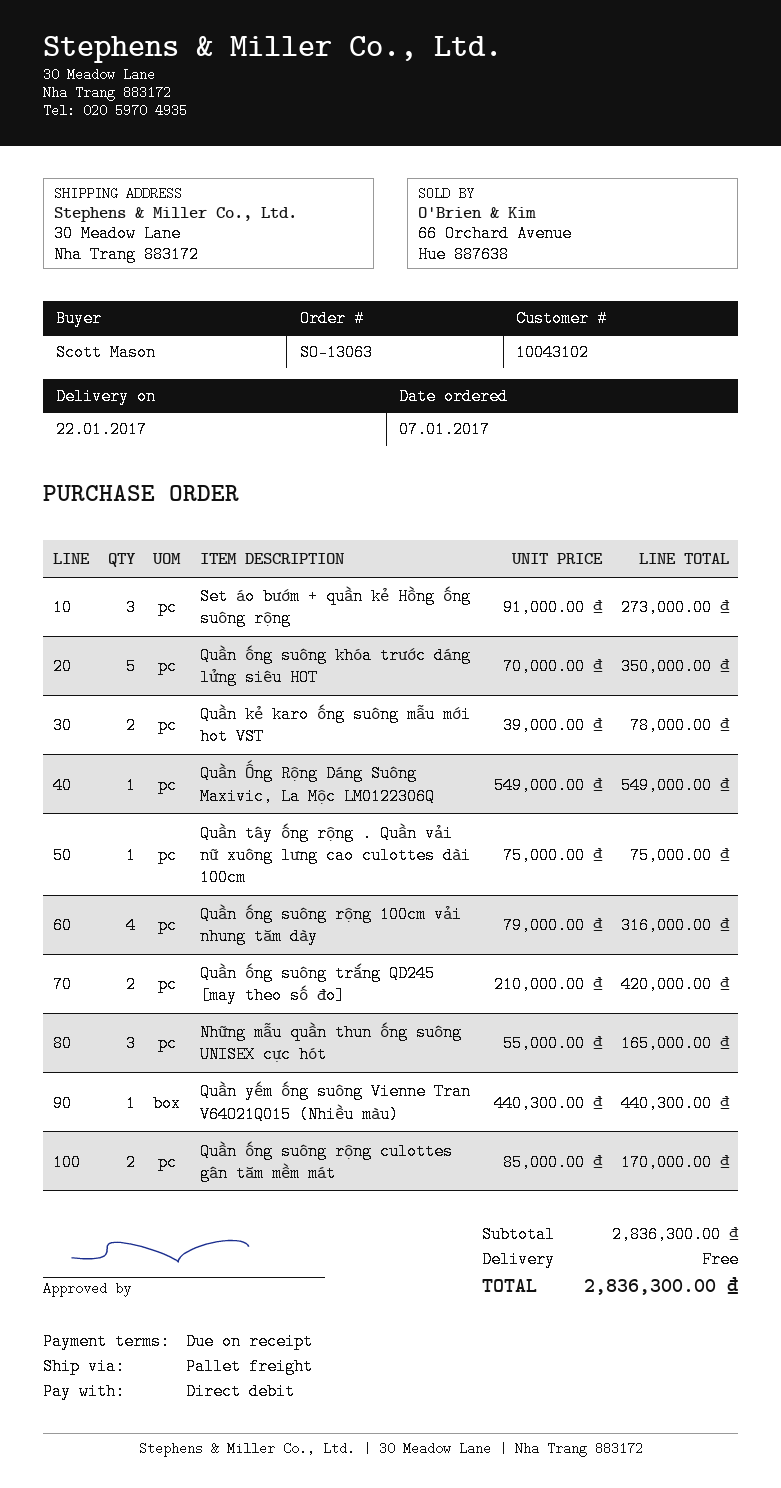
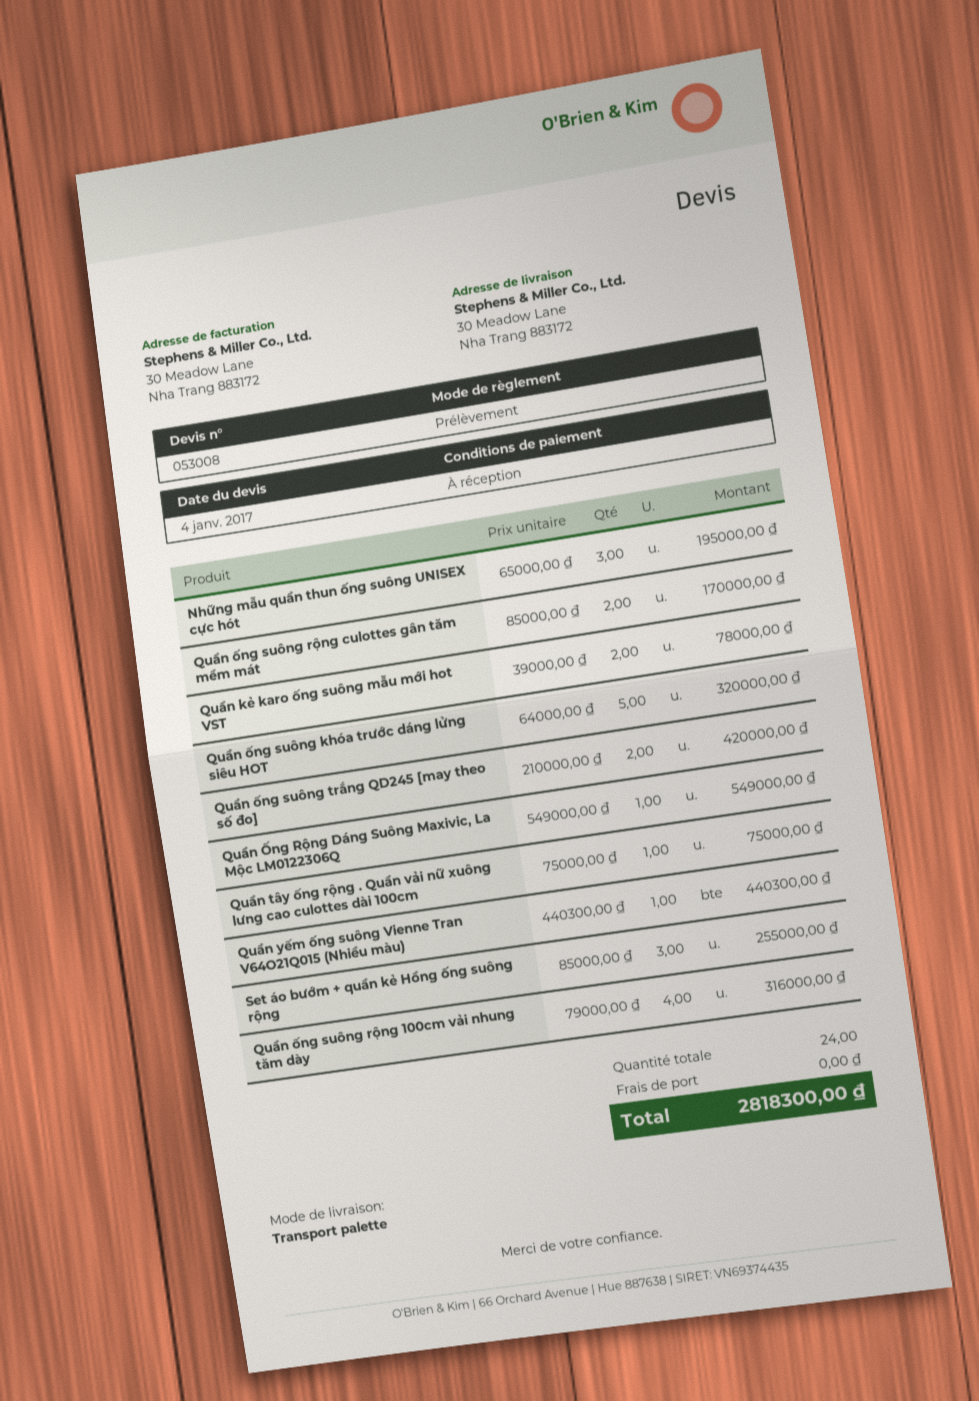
Set áo bướm + quần kẻ Hồng ống suông rộng: 3 x 91000.00 = 273000.00 -> 3 x 85000.00 = 255000.00
Quần ống suông khóa trước dáng lửng siêu HOT: 5 x 70000.00 = 350000.00 -> 5 x 64000.00 = 320000.00
Những mẫu quần thun ống suông UNISEX cực hót: 3 x 55000.00 = 165000.00 -> 3 x 65000.00 = 195000.00
total: 2836300.00 -> 2818300.00

